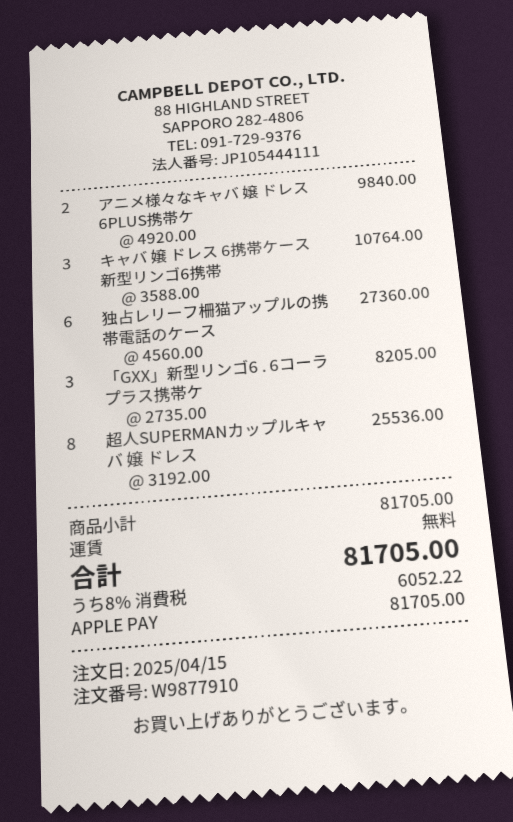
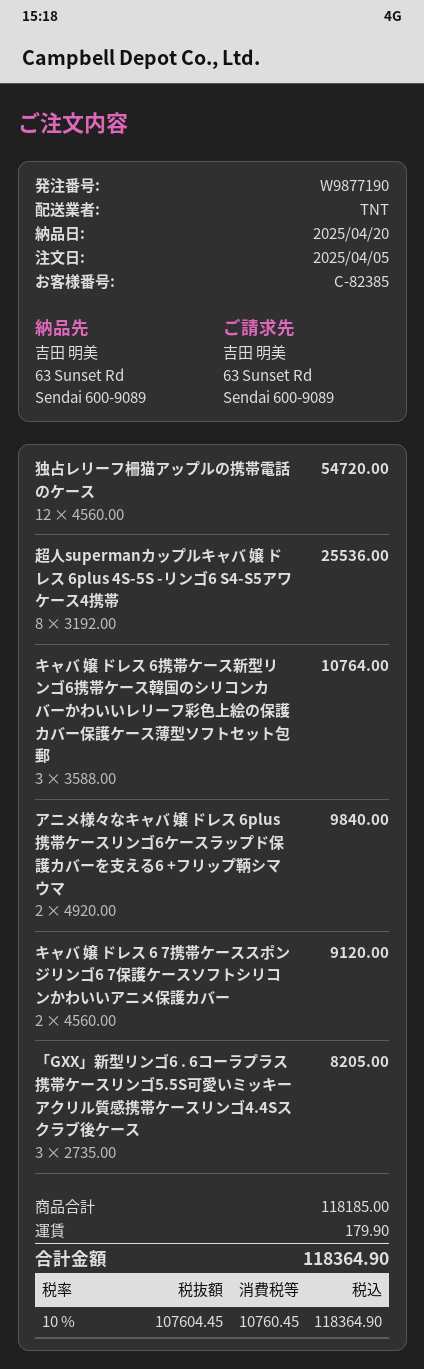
order number: W9877910 -> W9877190
order date: 2025-04-15 -> 2025-04-05
独占レリーフ柵猫アップルの携帯電話のケース: 6 x 4560.00 = 27360.00 -> 12 x 4560.00 = 54720.00
キャバ 嬢 ドレス 6 7携帯ケーススポンジリンゴ6 7保護ケースソフトシリコンかわいいアニメ保護カバー: none -> 2 x 4560.00 = 9120.00
subtotal: 81705.00 -> 118185.00
shipping: 0.00 -> 179.90
tax: 8% = 6052.22 -> 10% = 10760.45
total: 81705.00 -> 118364.90

